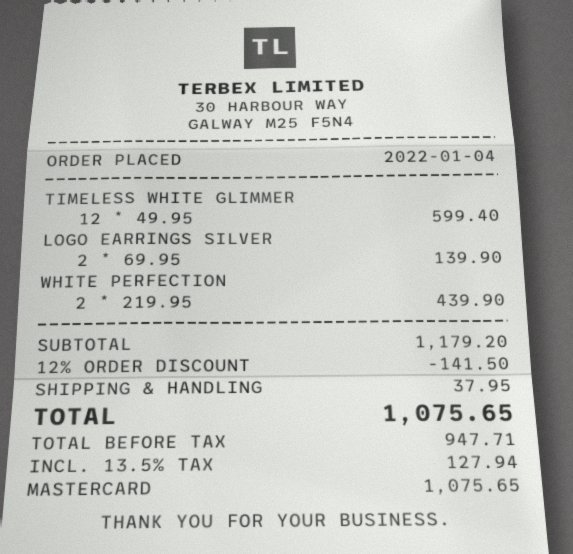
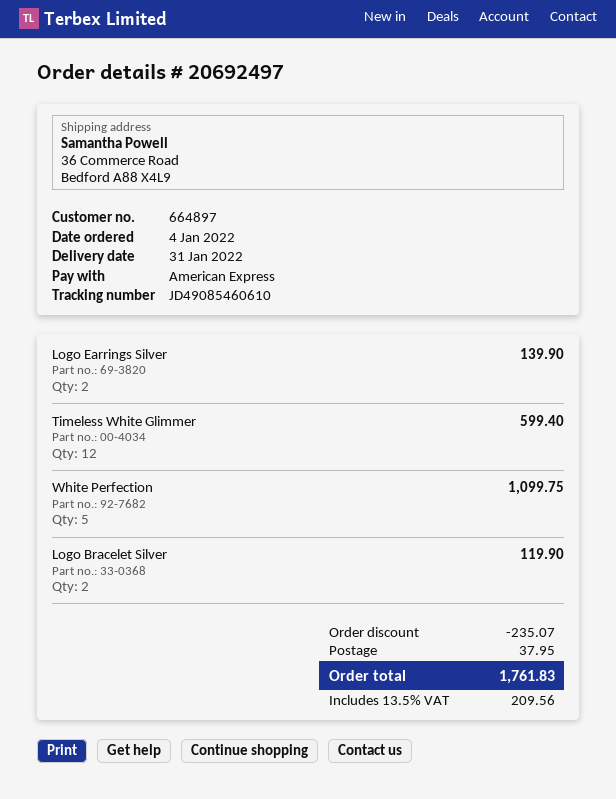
payment method: Mastercard -> American Express
WHITE PERFECTION: 2 for 439.90 -> 5 for 1099.75
Logo Bracelet Silver: none -> 2 for 119.90
discount: 141.50 -> 235.07
tax: 13.5% = 127.94 -> 13.5% = 209.56
total: 1075.65 -> 1761.83

